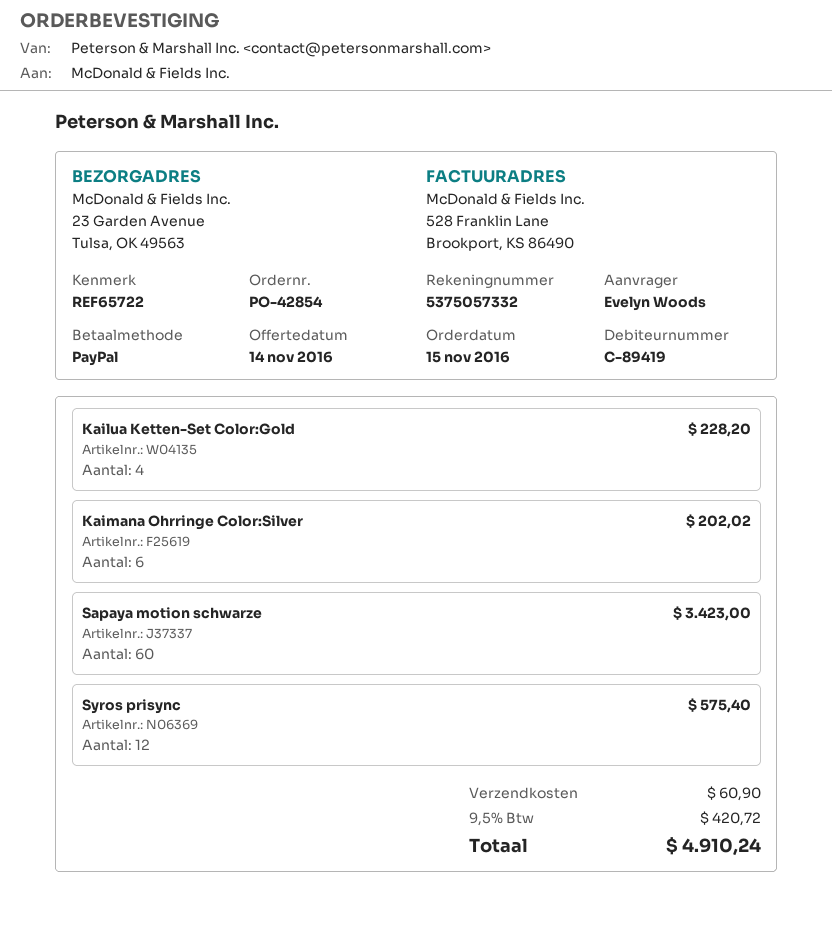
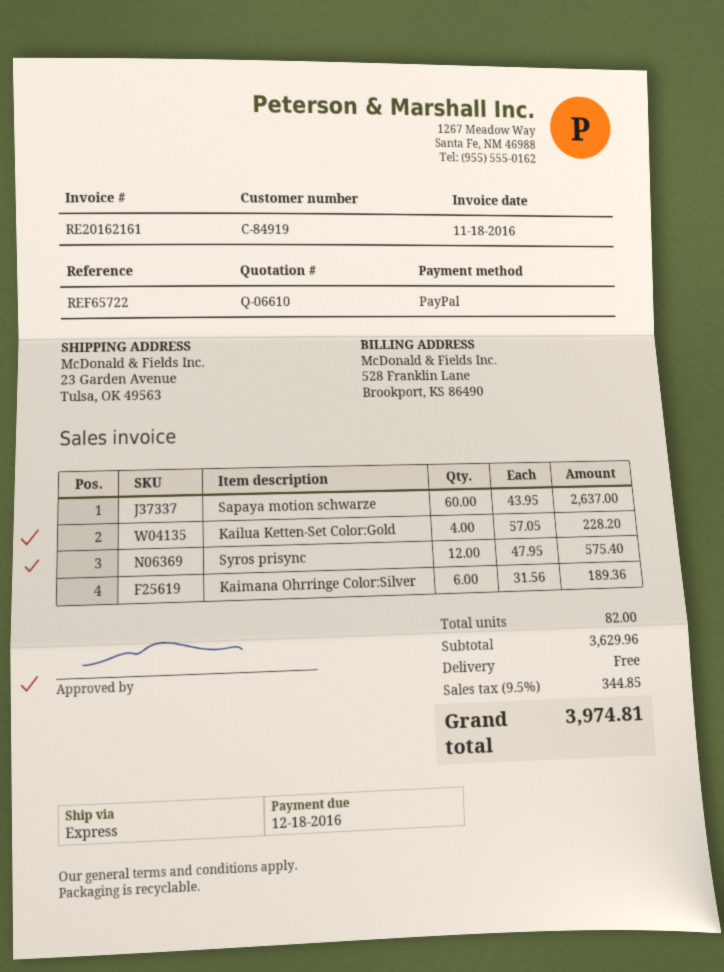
customer number: C-89419 -> C-84919
Kaimana Ohrringe Color:Silver: 6 for 202.02 -> 6 for 189.36
Sapaya motion schwarze: 60 for 3423.00 -> 60 for 2637.00
shipping: 60.90 -> 0.00
tax: 9.5% = 420.72 -> 9.5% = 344.85
total: 4910.24 -> 3974.81

